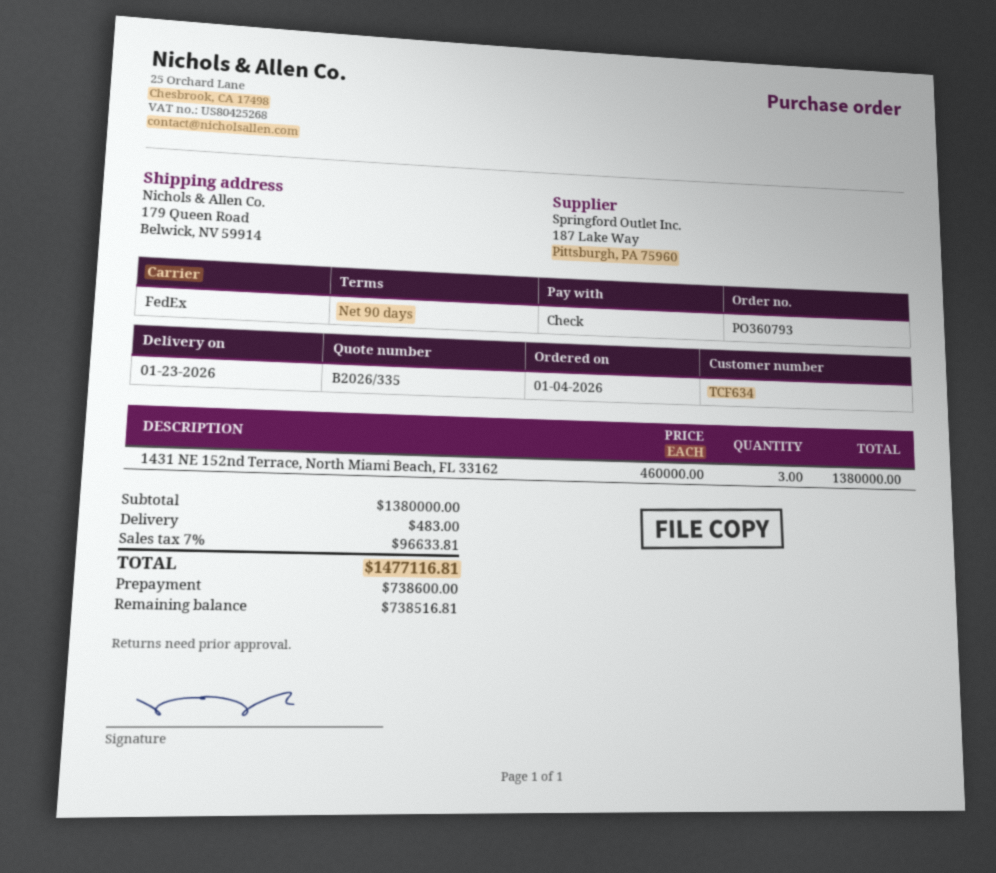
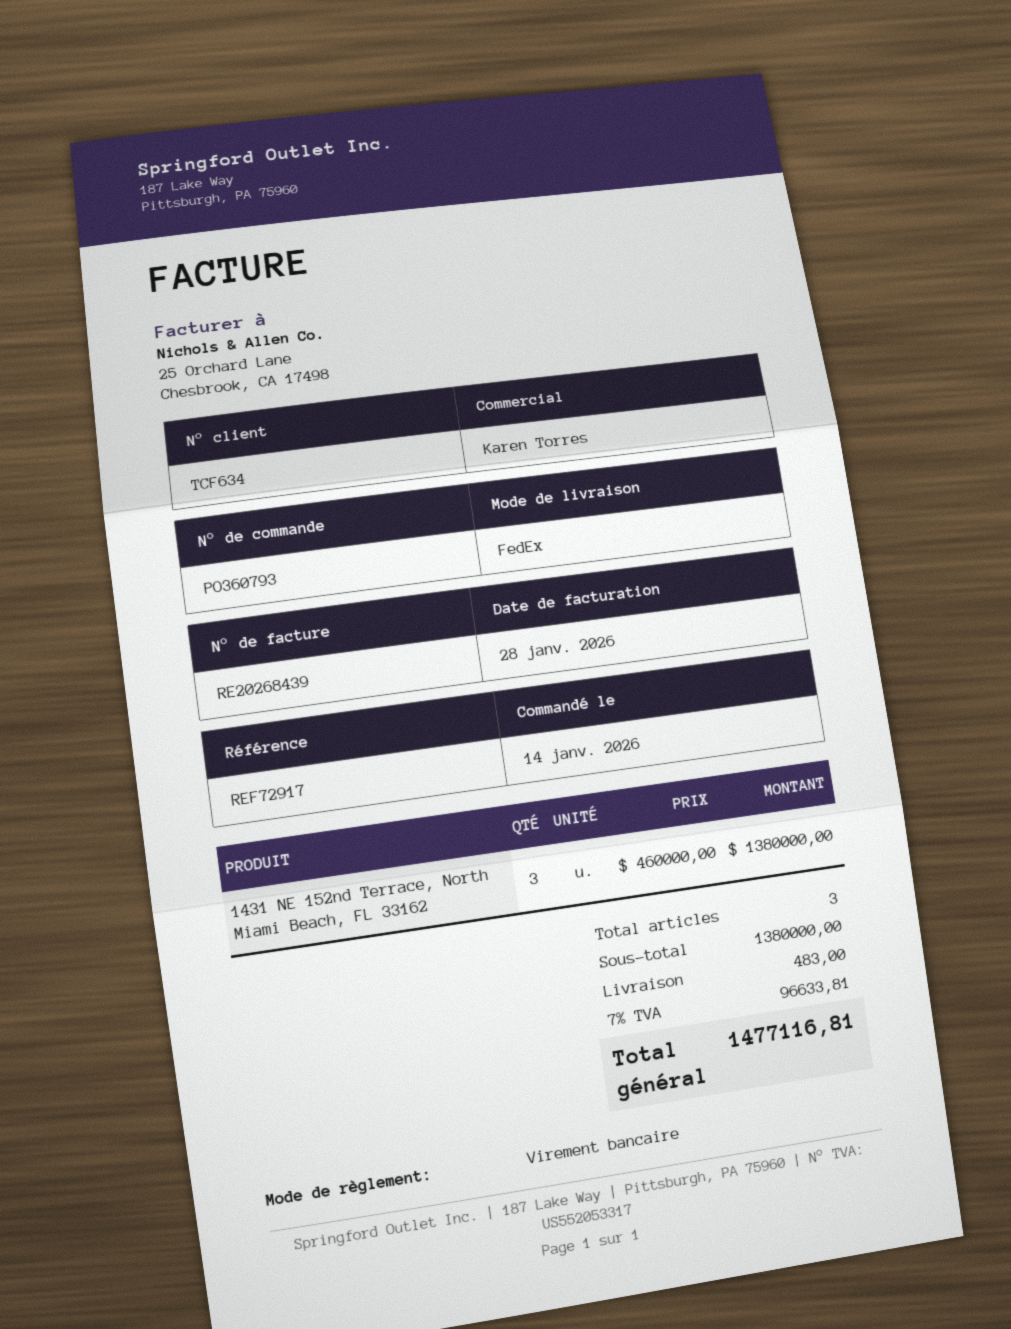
order date: 2026-01-04 -> 2026-01-14
payment method: cheque -> bank transfer

